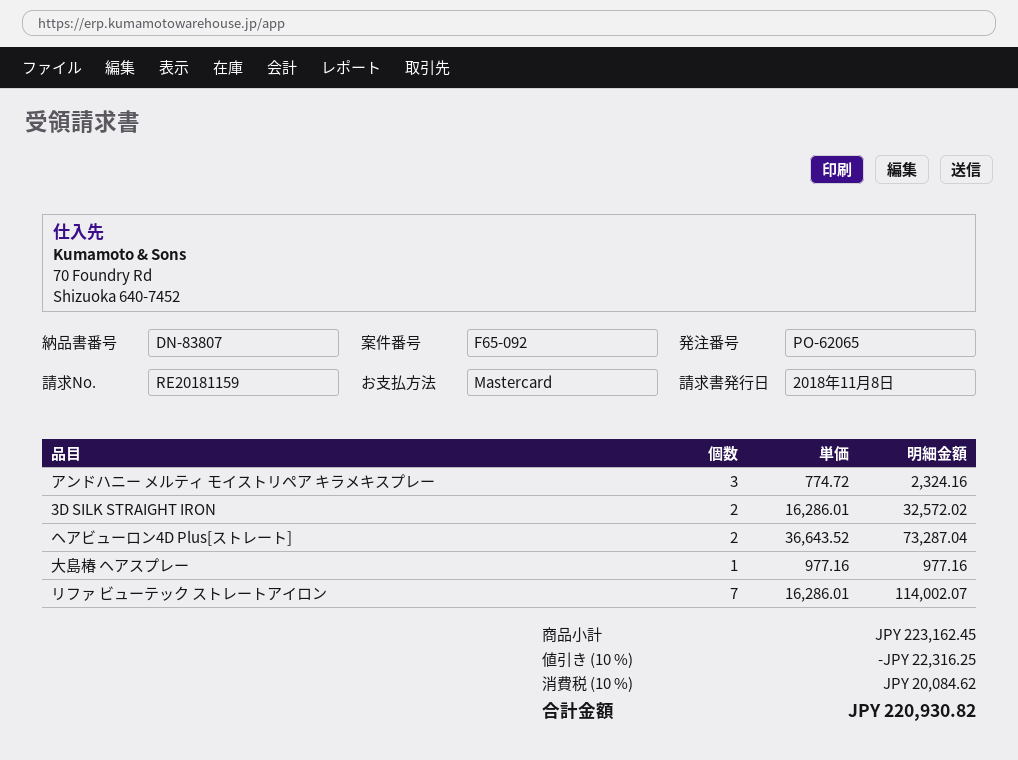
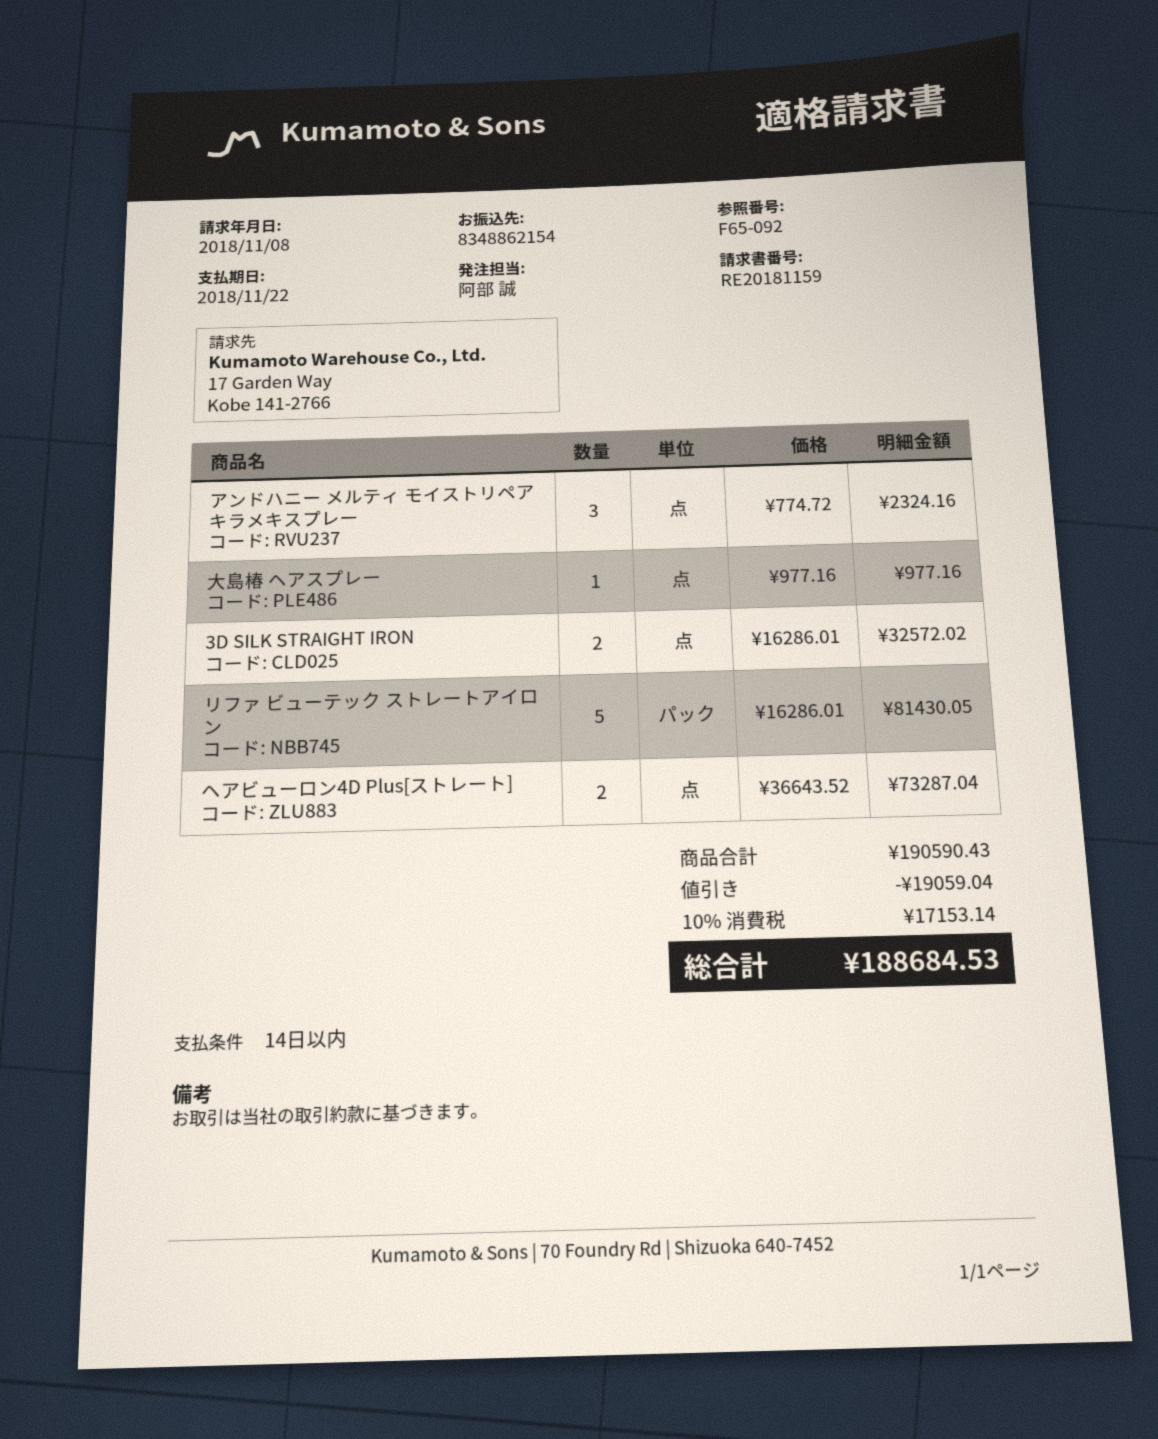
リファ ビューテック ストレートアイロン: 7 x 16286.01 = 114002.07 -> 5 x 16286.01 = 81430.05
subtotal: 223162.45 -> 190590.43
discount: 22316.25 -> 19059.04
tax: 10% = 20084.62 -> 10% = 17153.14
total: 220930.82 -> 188684.53

